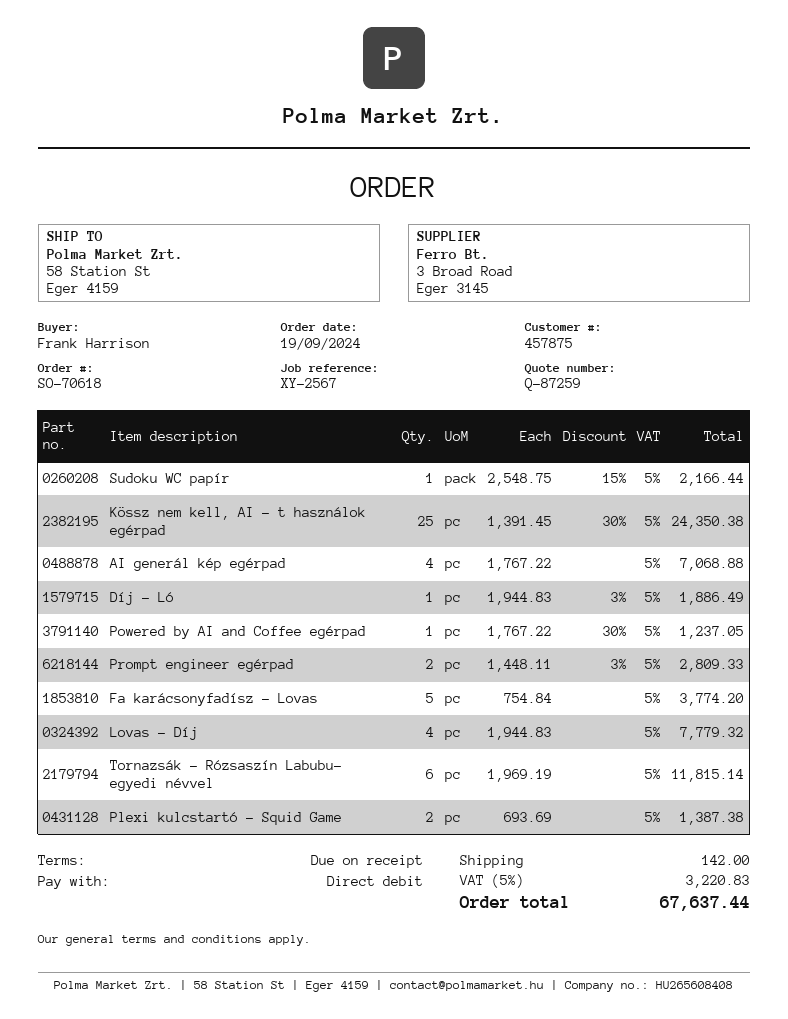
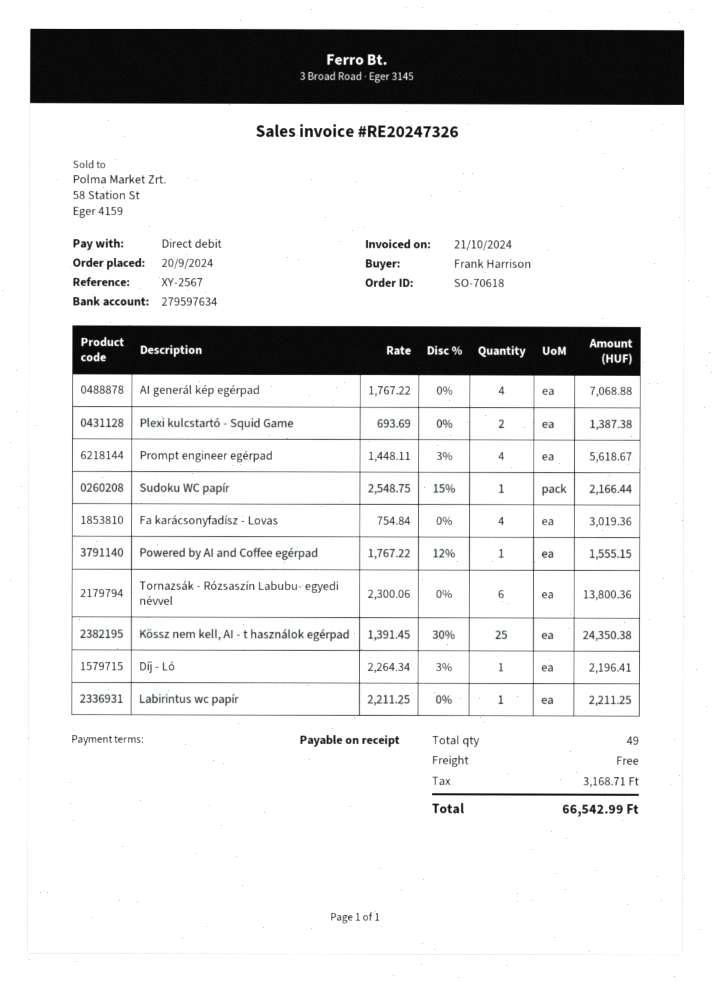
order date: 2024-09-19 -> 2024-09-20
Díj - Ló: 1 x 1944.83 - 3% = 1886.49 -> 1 x 2264.34 - 3% = 2196.41
Powered by AI and Coffee egérpad: 1 x 1767.22 - 30% = 1237.05 -> 1 x 1767.22 - 12% = 1555.15
Prompt engineer egérpad: 2 x 1448.11 - 3% = 2809.33 -> 4 x 1448.11 - 3% = 5618.67
Fa karácsonyfadísz - Lovas: 5 x 754.84 = 3774.20 -> 4 x 754.84 = 3019.36
Lovas - Díj: 4 x 1944.83 = 7779.32 -> none
Tornazsák - Rózsaszín Labubu- egyedi névvel: 6 x 1969.19 = 11815.14 -> 6 x 2300.06 = 13800.36
Labirintus wc papír: none -> 1 x 2211.25 = 2211.25
shipping: 142.00 -> 0.00
tax: 3220.83 -> 3168.71
total: 67637.44 -> 66542.99

